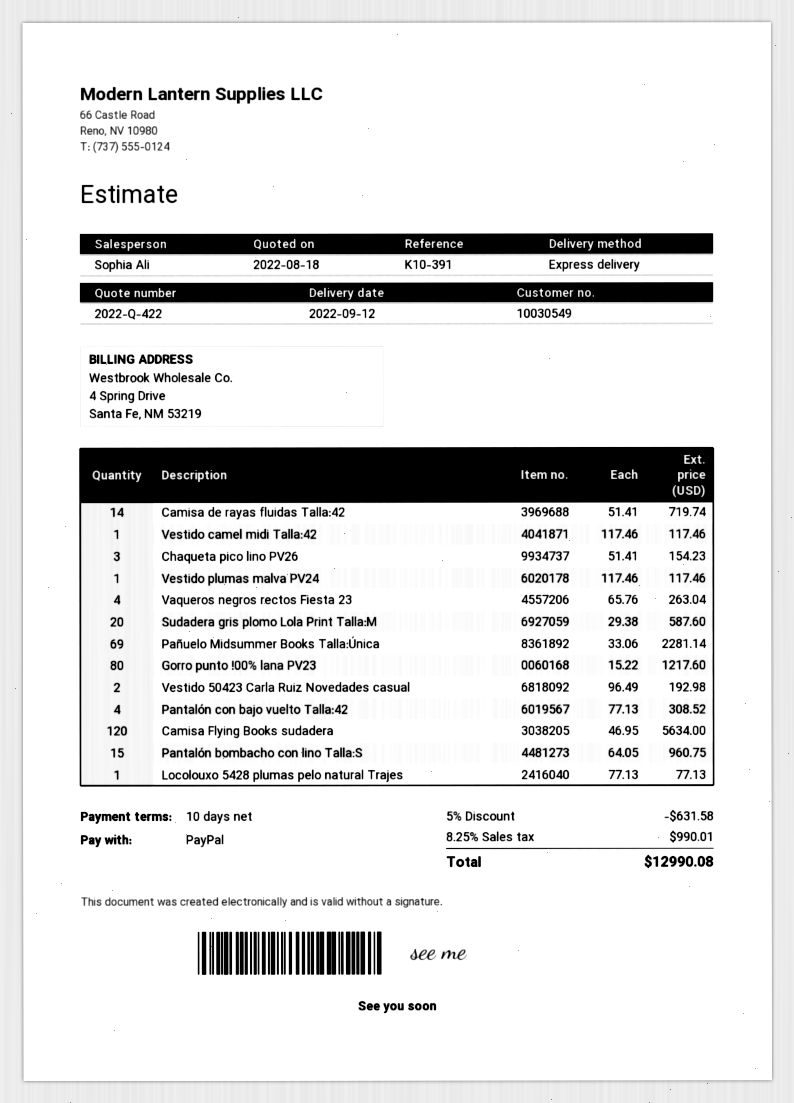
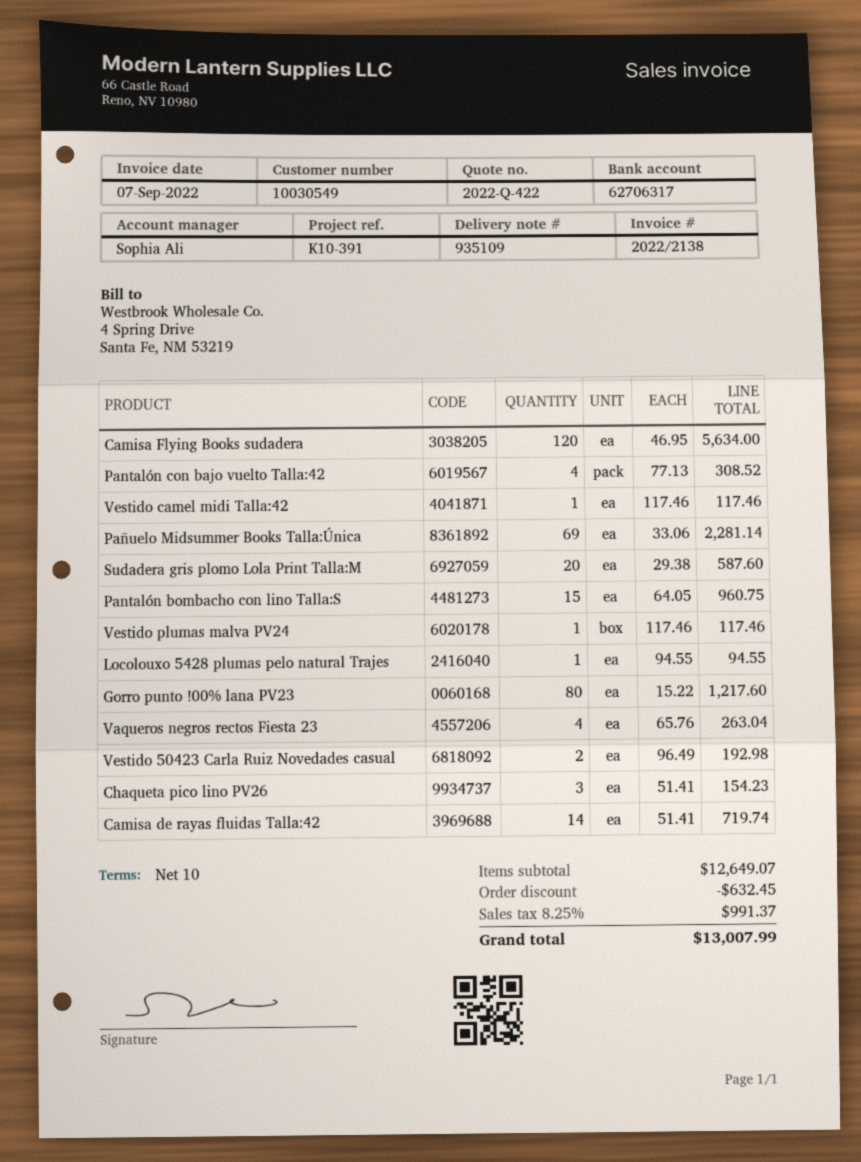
Locolouxo 5428 plumas pelo natural Trajes: 1 x 77.13 = 77.13 -> 1 x 94.55 = 94.55
discount: 631.58 -> 632.45
tax: 8.25% = 990.01 -> 8.25% = 991.37
total: 12990.08 -> 13007.99

